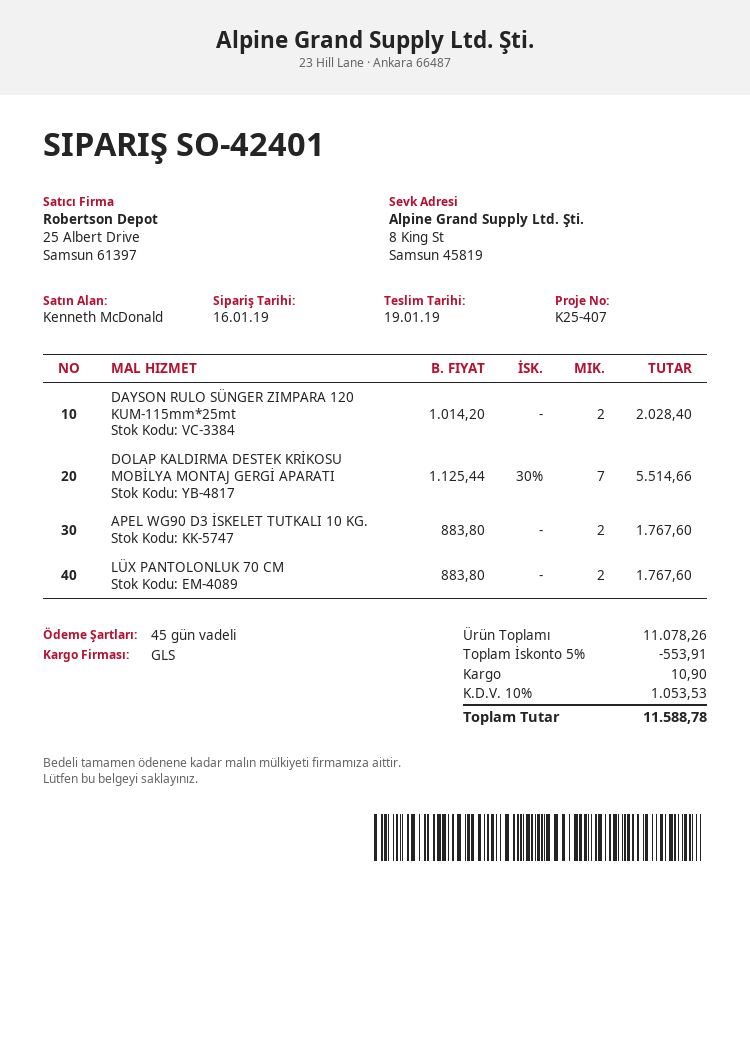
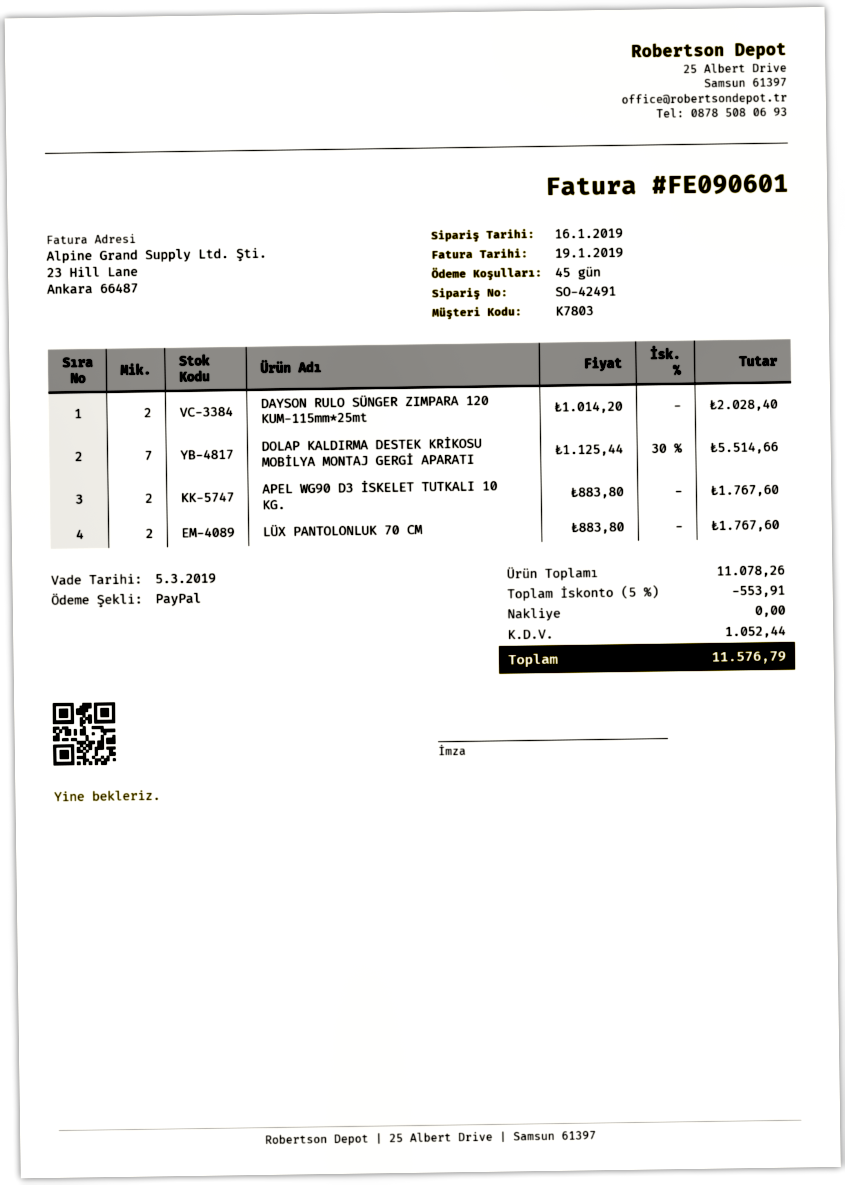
order number: SO-42401 -> SO-42491
shipping: 10.90 -> 0.00
tax: 1053.53 -> 1052.44
total: 11588.78 -> 11576.79

